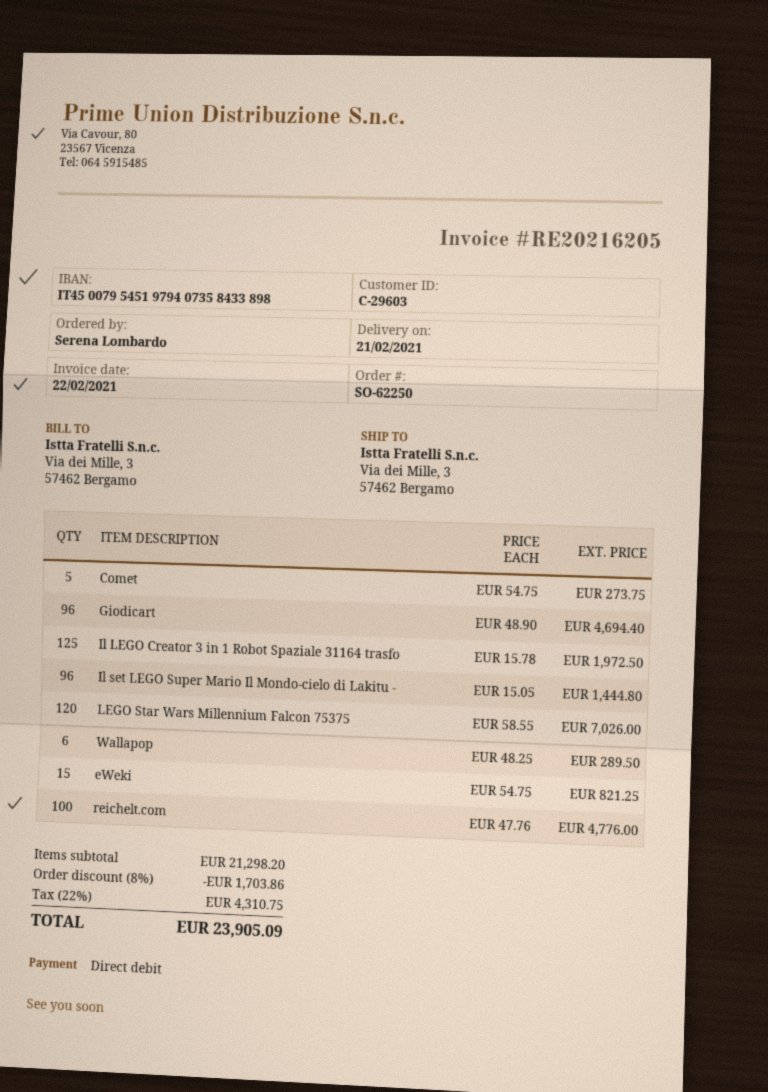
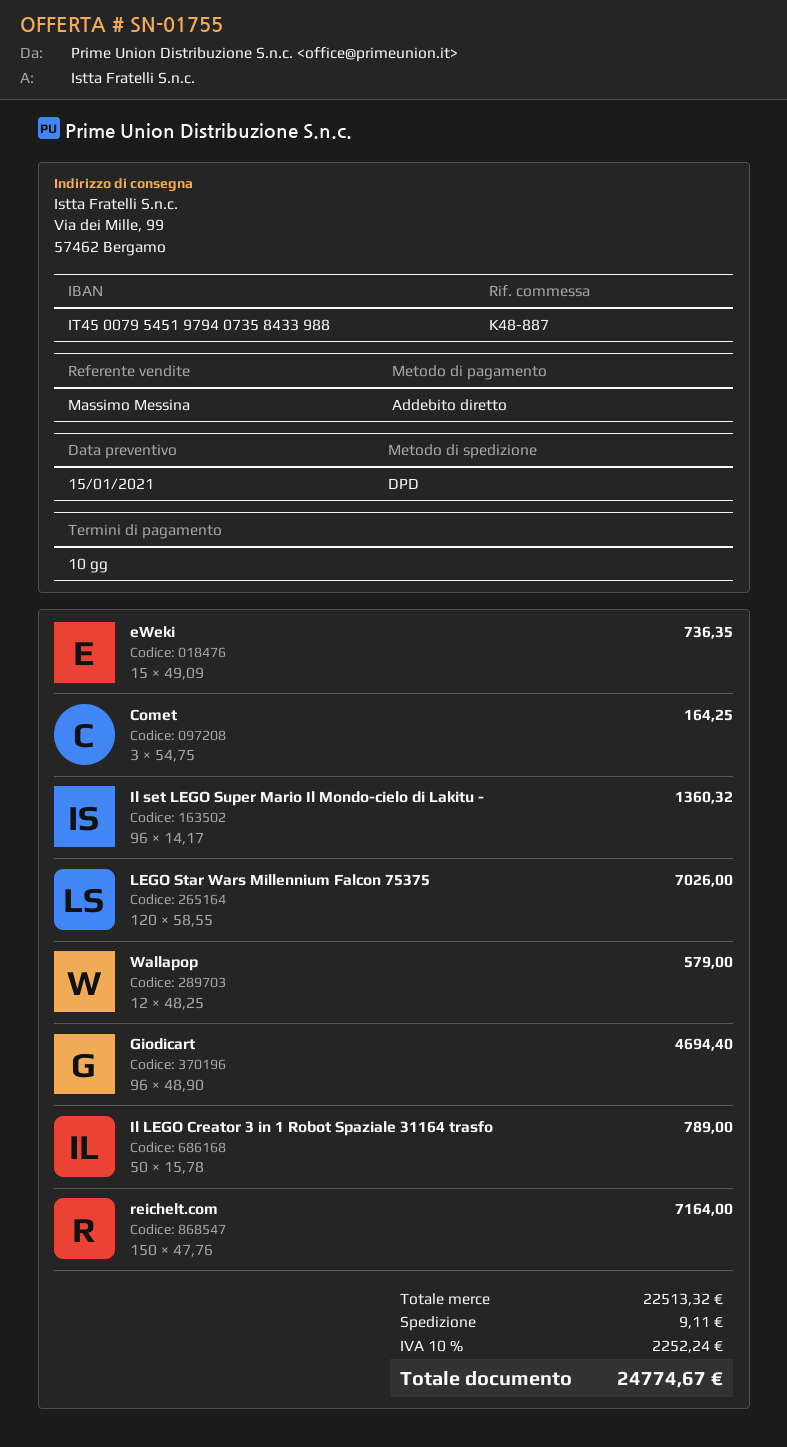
bank account: IT4500795451979407358433898 -> IT4500795451979407358433988
ship to: Via dei Mille, 3, 57462 Bergamo -> Via dei Mille, 99, 57462 Bergamo
Comet: 5 x 54.75 = 273.75 -> 3 x 54.75 = 164.25
Il LEGO Creator 3 in 1 Robot Spaziale 31164 trasfo: 125 x 15.78 = 1972.50 -> 50 x 15.78 = 789.00
Il set LEGO Super Mario Il Mondo-cielo di Lakitu -: 96 x 15.05 = 1444.80 -> 96 x 14.17 = 1360.32
Wallapop: 6 x 48.25 = 289.50 -> 12 x 48.25 = 579.00
eWeki: 15 x 54.75 = 821.25 -> 15 x 49.09 = 736.35
reichelt.com: 100 x 47.76 = 4776.00 -> 150 x 47.76 = 7164.00
subtotal: 21298.20 -> 22513.32
discount: 8% = 1703.86 -> none
shipping: none -> 9.11
tax: 22% = 4310.75 -> 10% = 2252.24
total: 23905.09 -> 24774.67

